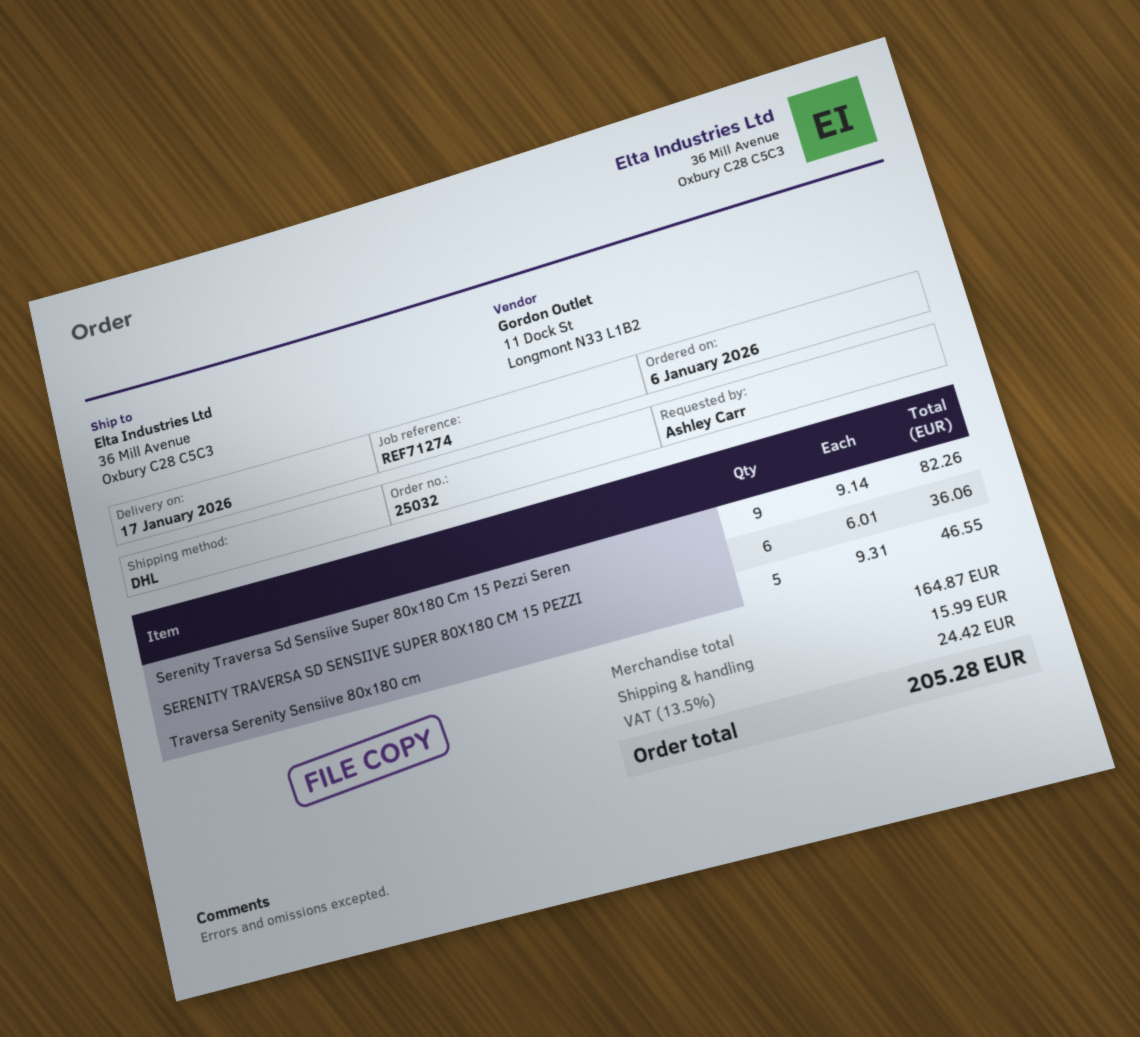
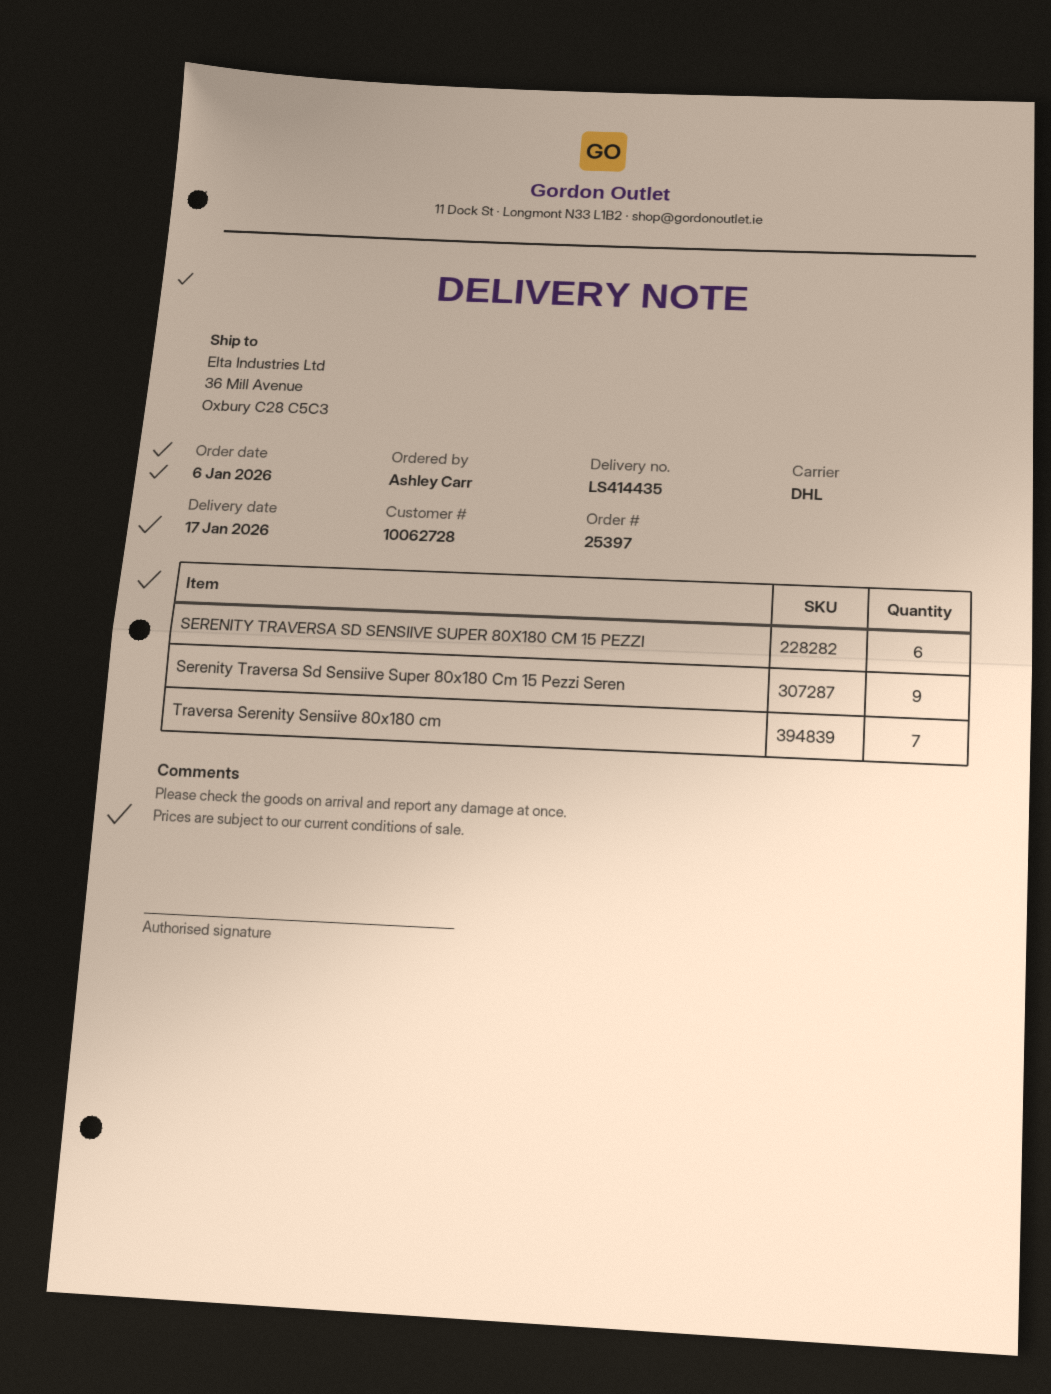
order number: 25032 -> 25397
Traversa Serenity Sensiive 80x180 cm: 5 -> 7

